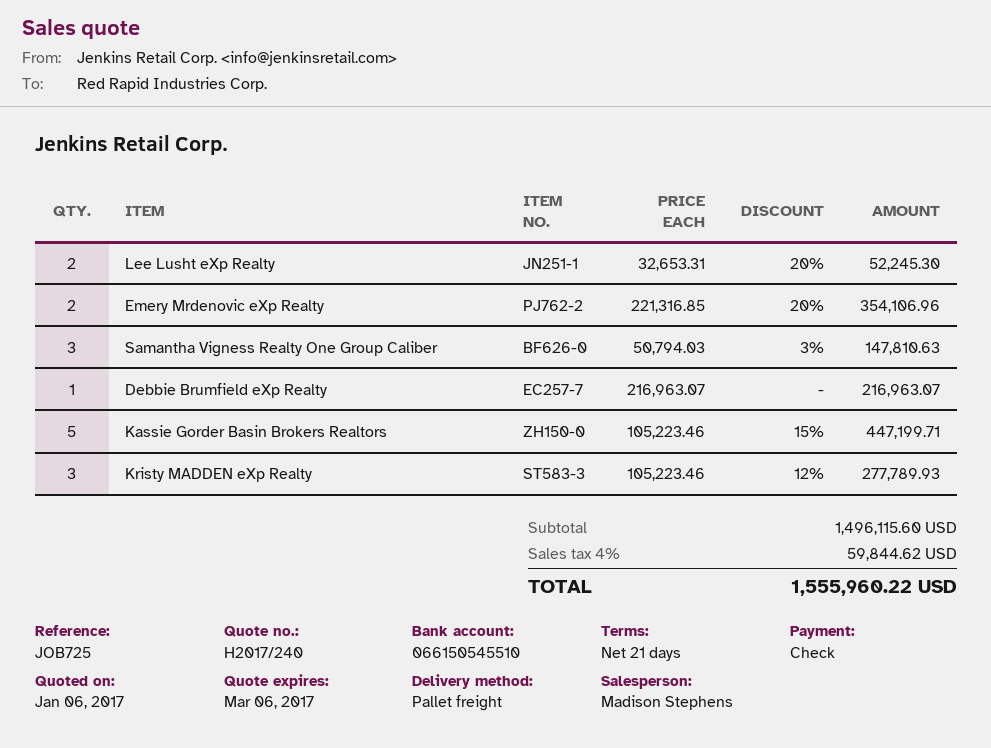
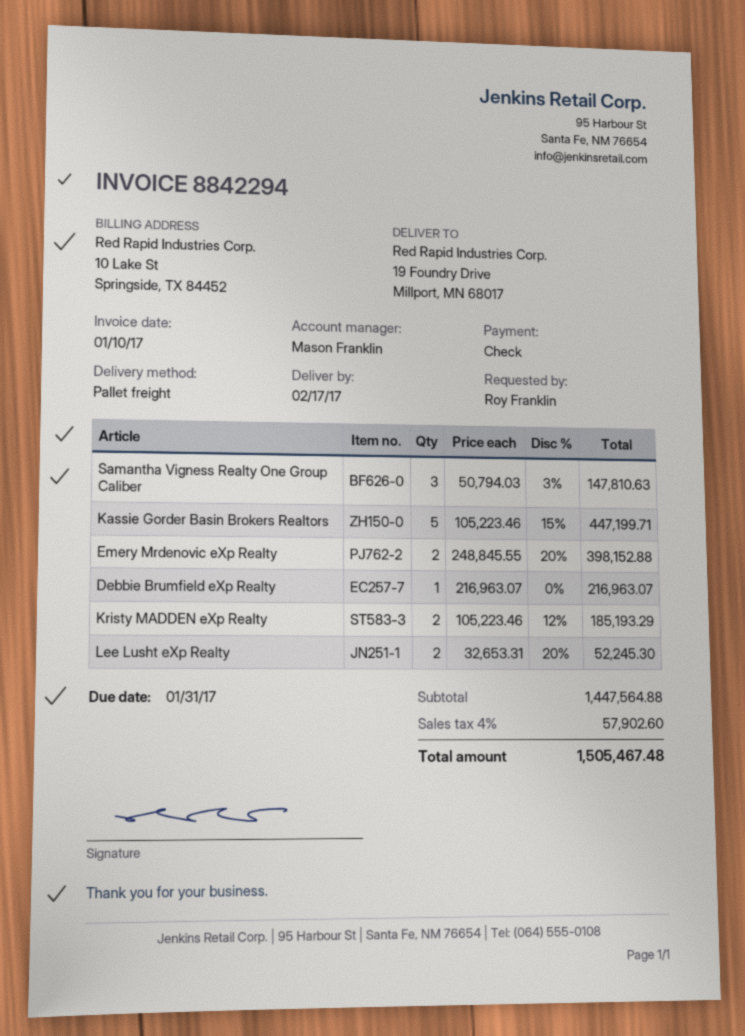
sales rep: Madison Stephens -> Mason Franklin
Emery Mrdenovic eXp Realty: 2 x 221316.85 - 20% = 354106.96 -> 2 x 248845.55 - 20% = 398152.88
Kristy MADDEN eXp Realty: 3 x 105223.46 - 12% = 277789.93 -> 2 x 105223.46 - 12% = 185193.29
subtotal: 1496115.60 -> 1447564.88
tax: 4% = 59844.62 -> 4% = 57902.60
total: 1555960.22 -> 1505467.48

